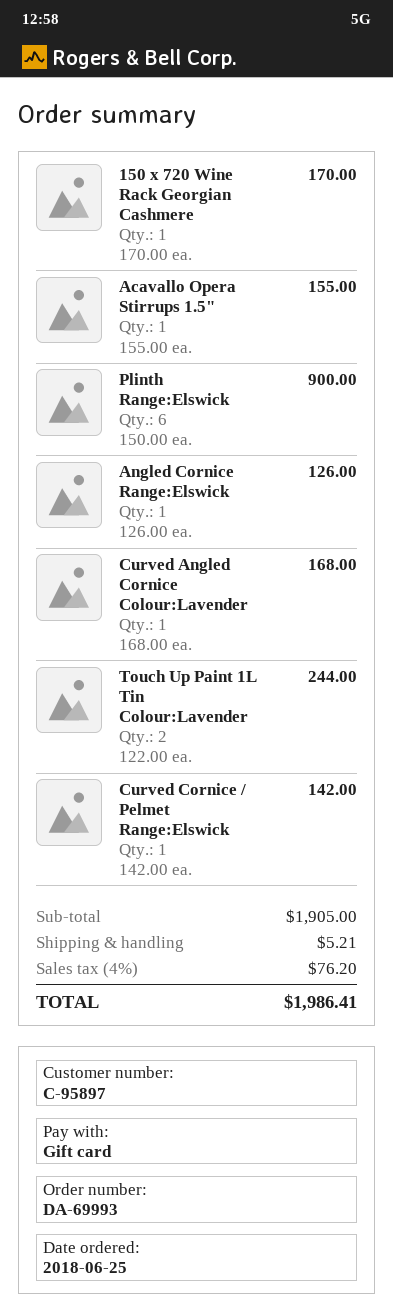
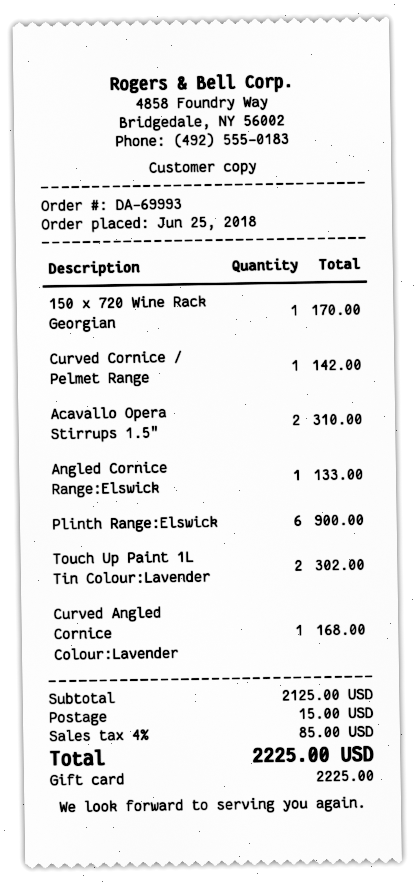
Acavallo Opera Stirrups 1.5": 1 for 155.00 -> 2 for 310.00
Angled Cornice Range:Elswick: 1 for 126.00 -> 1 for 133.00
Touch Up Paint 1L Tin Colour:Lavender: 2 for 244.00 -> 2 for 302.00
subtotal: 1905.00 -> 2125.00
shipping: 5.21 -> 15.00
tax: 4% = 76.20 -> 4% = 85.00
total: 1986.41 -> 2225.00

